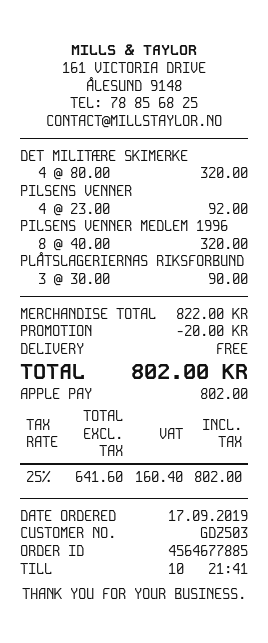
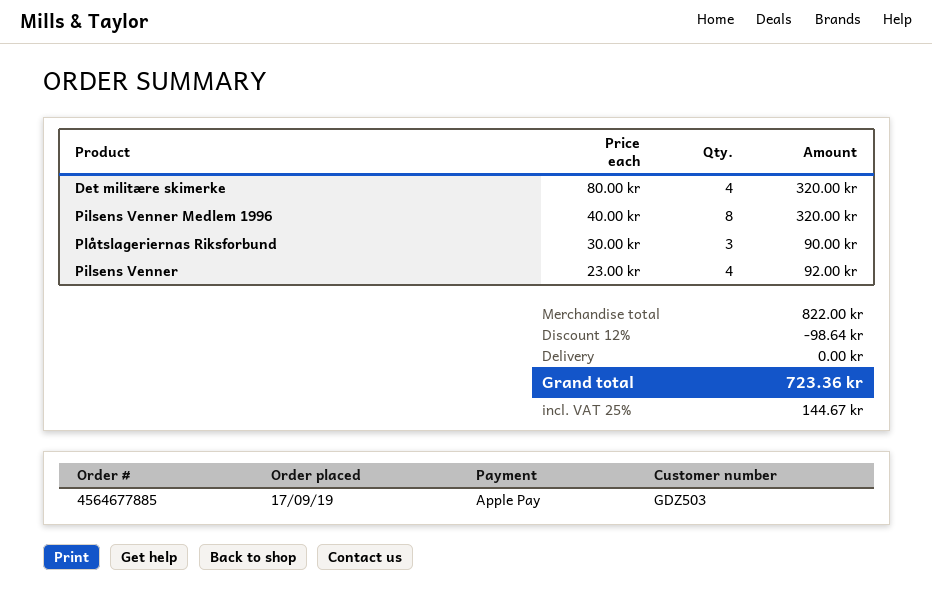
discount: 20.00 -> 98.64
tax: 25% = 160.40 -> 25% = 144.67
total: 802.00 -> 723.36

